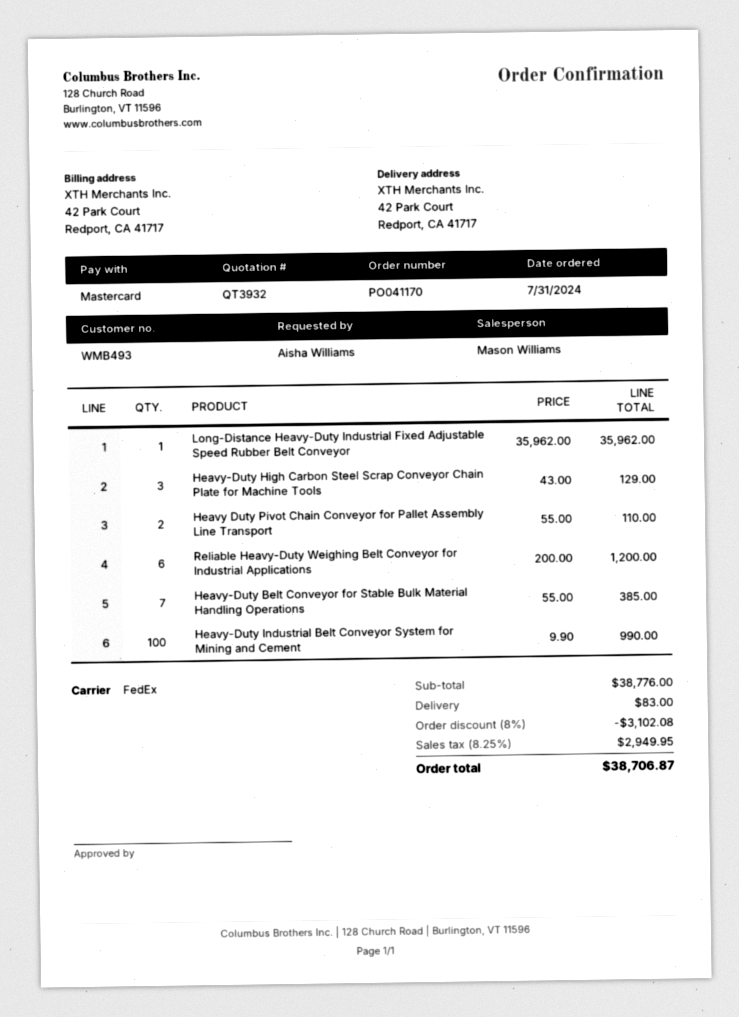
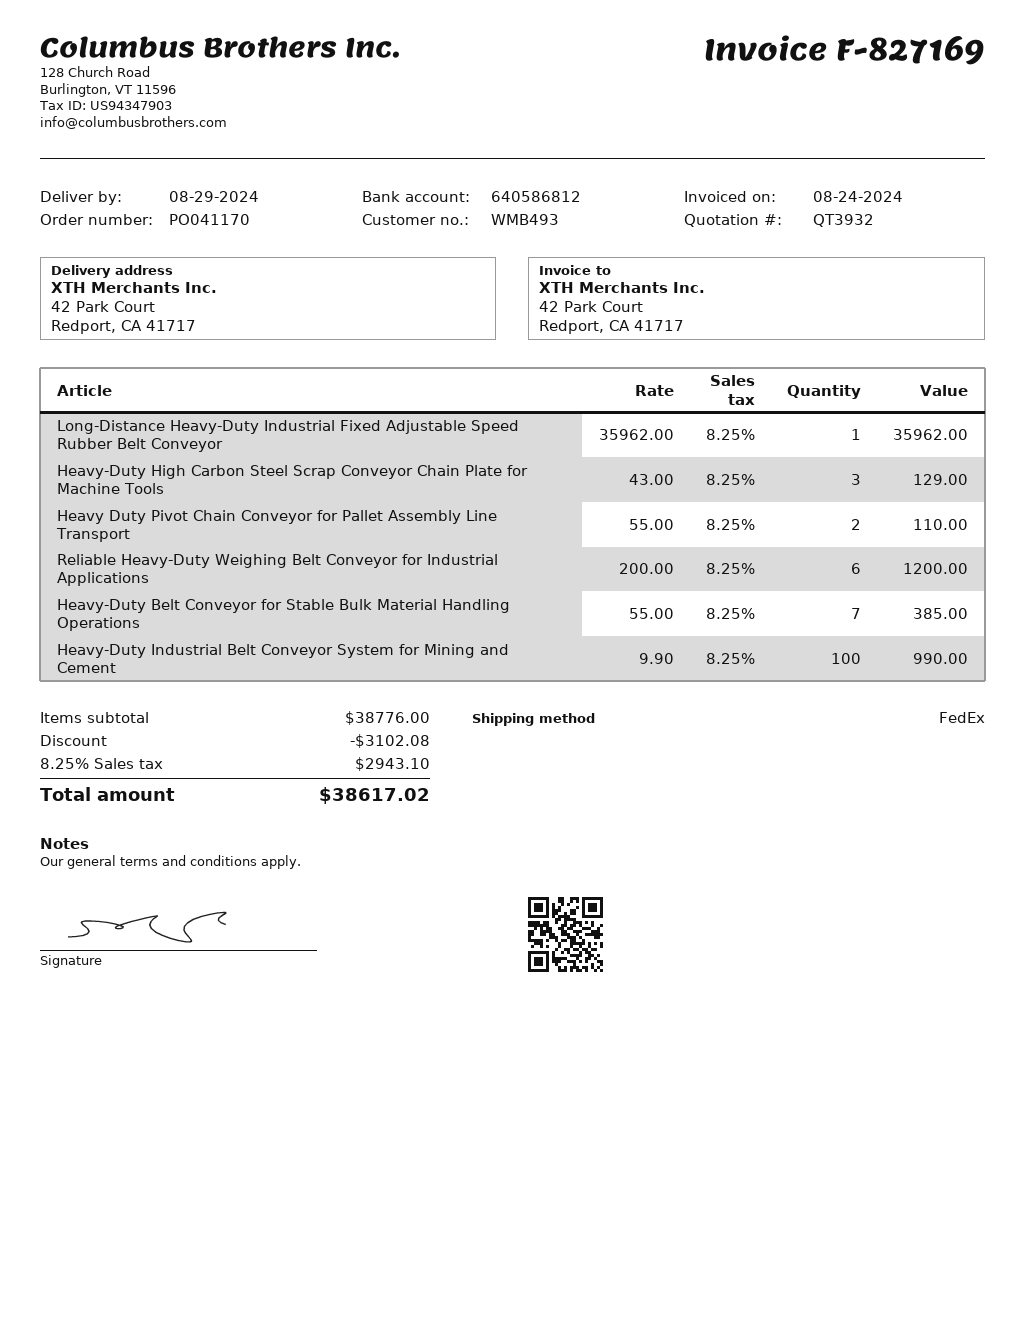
shipping: 83.00 -> none
tax: 8.25% = 2949.95 -> 8.25% = 2943.10
total: 38706.87 -> 38617.02

